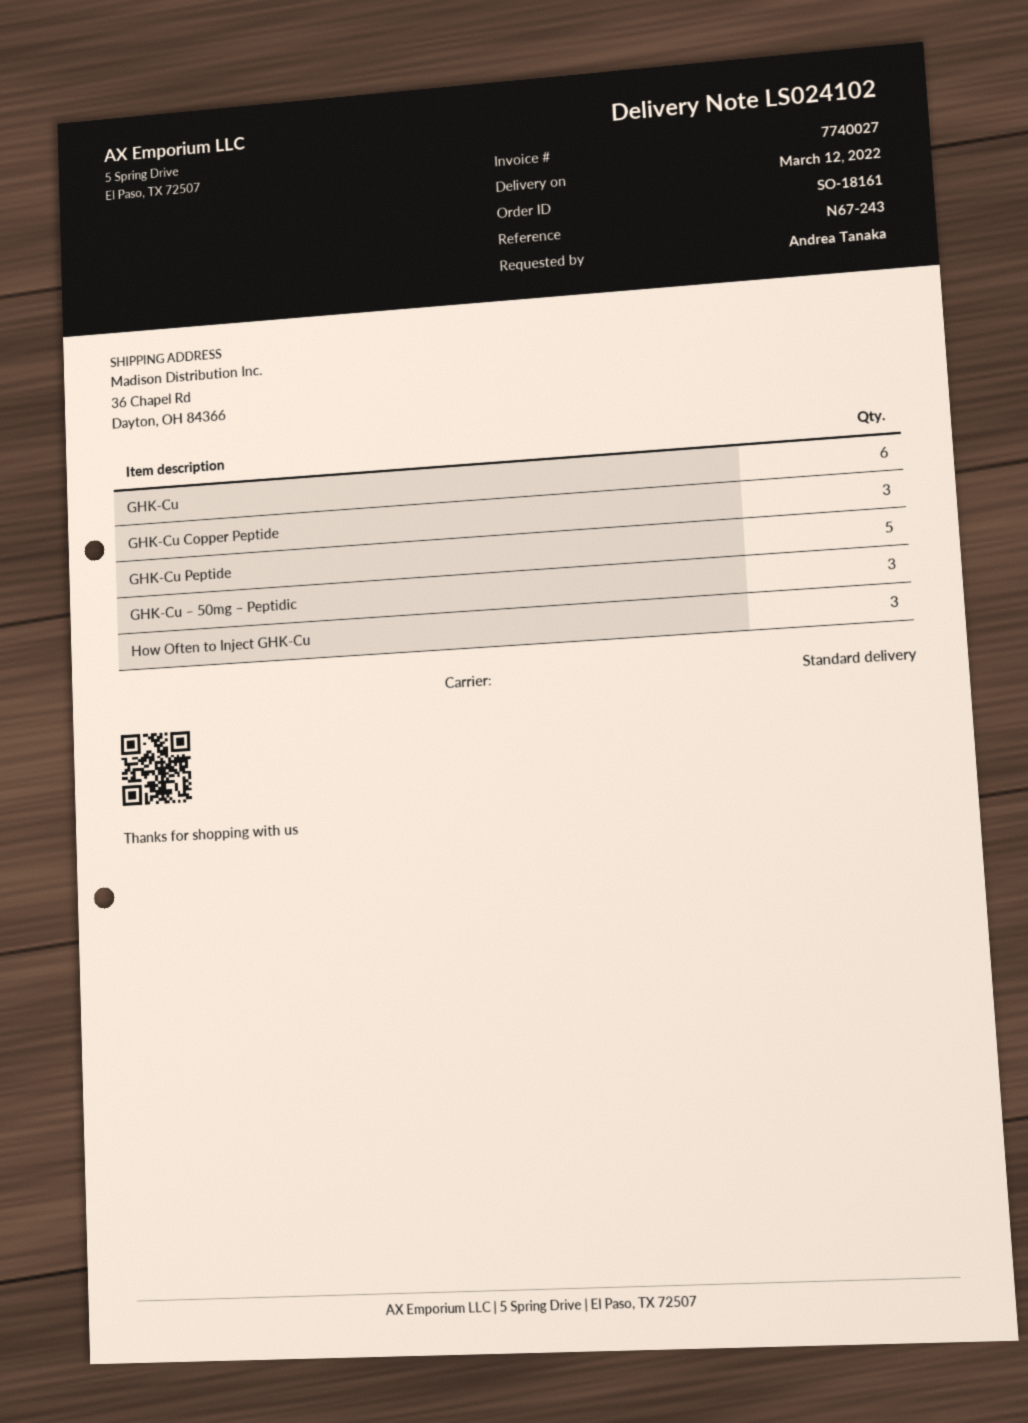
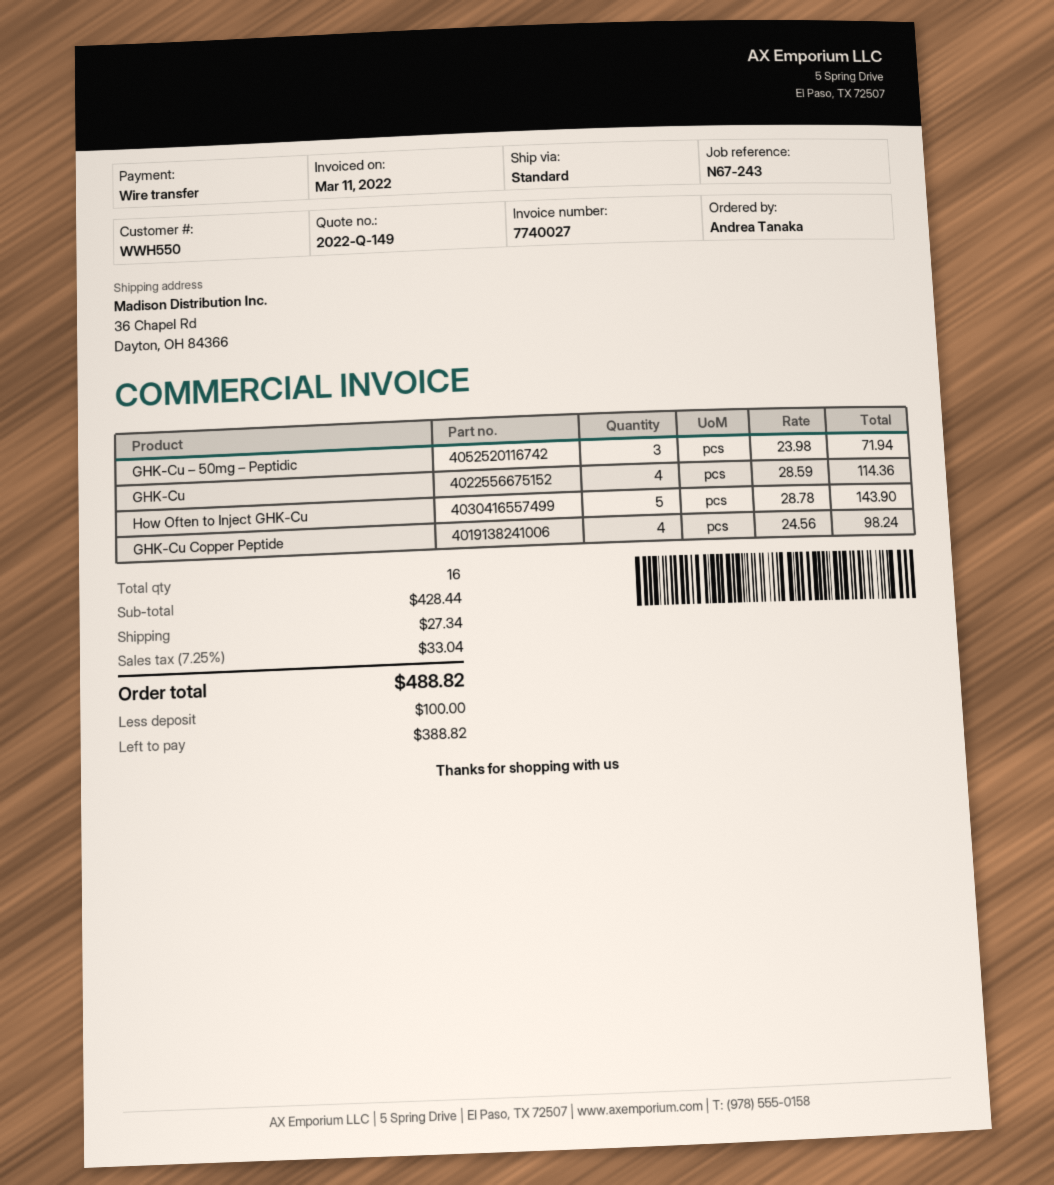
GHK-Cu: 6 -> 4
GHK-Cu Copper Peptide: 3 -> 4
GHK-Cu Peptide: 5 -> none
How Often to Inject GHK-Cu: 3 -> 5

